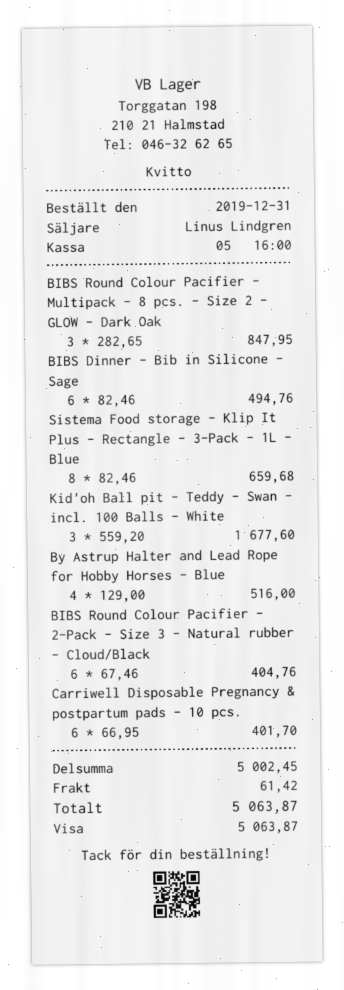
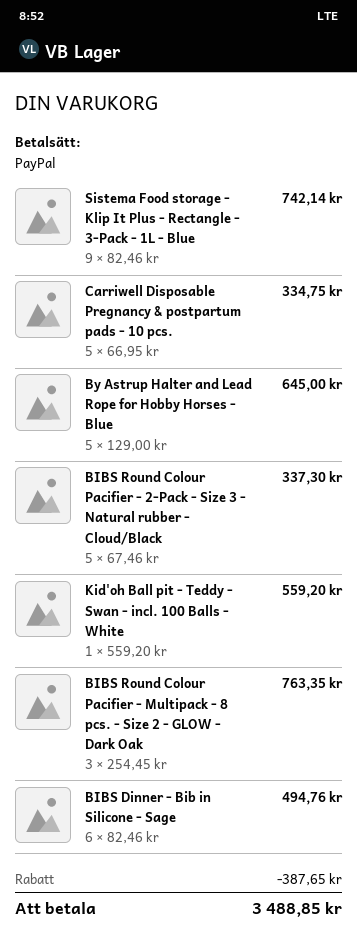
payment method: Visa -> PayPal
BIBS Round Colour Pacifier - Multipack - 8 pcs. - Size 2 - GLOW - Dark Oak: 3 x 282.65 = 847.95 -> 3 x 254.45 = 763.35
Sistema Food storage - Klip It Plus - Rectangle - 3-Pack - 1L - Blue: 8 x 82.46 = 659.68 -> 9 x 82.46 = 742.14
Kid'oh Ball pit - Teddy - Swan - incl. 100 Balls - White: 3 x 559.20 = 1677.60 -> 1 x 559.20 = 559.20
By Astrup Halter and Lead Rope for Hobby Horses - Blue: 4 x 129.00 = 516.00 -> 5 x 129.00 = 645.00
BIBS Round Colour Pacifier - 2-Pack - Size 3 - Natural rubber - Cloud/Black: 6 x 67.46 = 404.76 -> 5 x 67.46 = 337.30
Carriwell Disposable Pregnancy & postpartum pads - 10 pcs.: 6 x 66.95 = 401.70 -> 5 x 66.95 = 334.75
discount: none -> 387.65
shipping: 61.42 -> none
total: 5063.87 -> 3488.85

